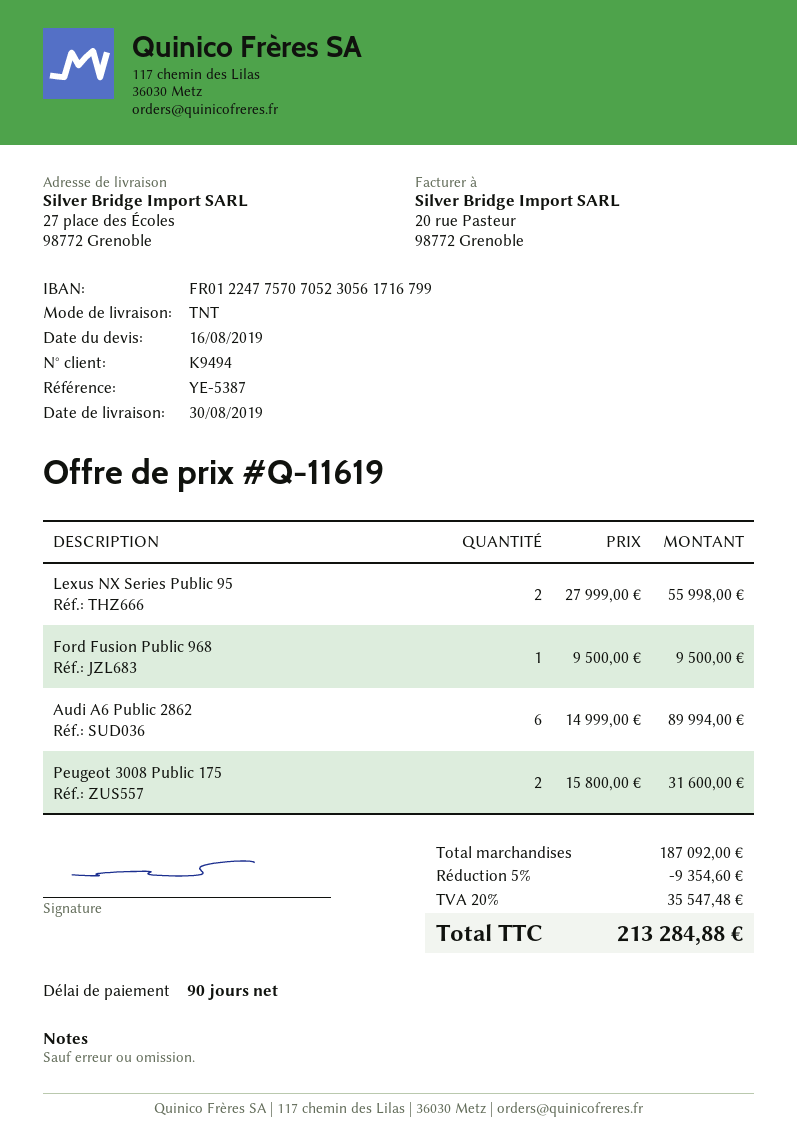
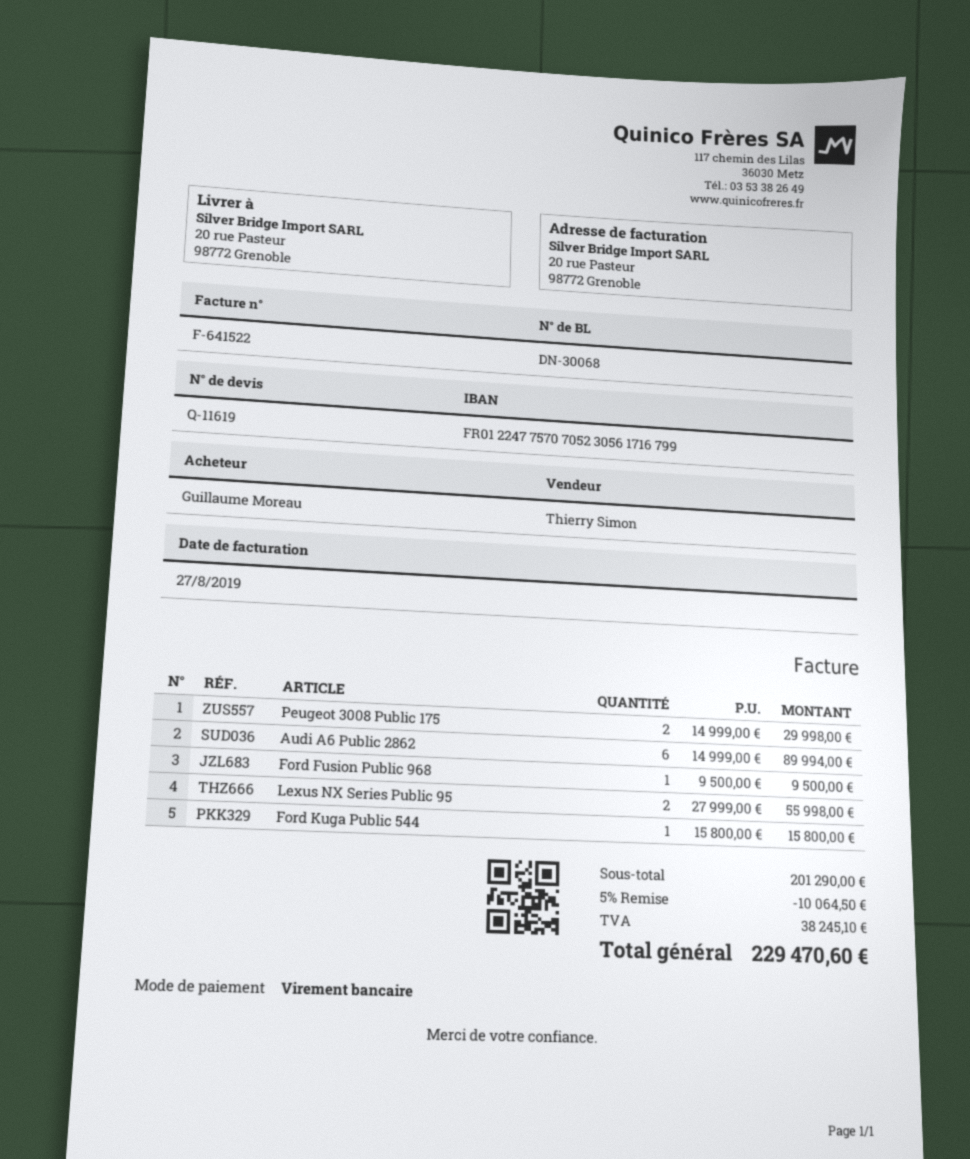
ship to: 27 place des Écoles, 98772 Grenoble -> 20 rue Pasteur, 98772 Grenoble
Peugeot 3008 Public 175: 2 x 15800.00 = 31600.00 -> 2 x 14999.00 = 29998.00
Ford Kuga Public 544: none -> 1 x 15800.00 = 15800.00
subtotal: 187092.00 -> 201290.00
discount: 5% = 9354.60 -> 5% = 10064.50
tax: 35547.48 -> 38245.10
total: 213284.88 -> 229470.60

